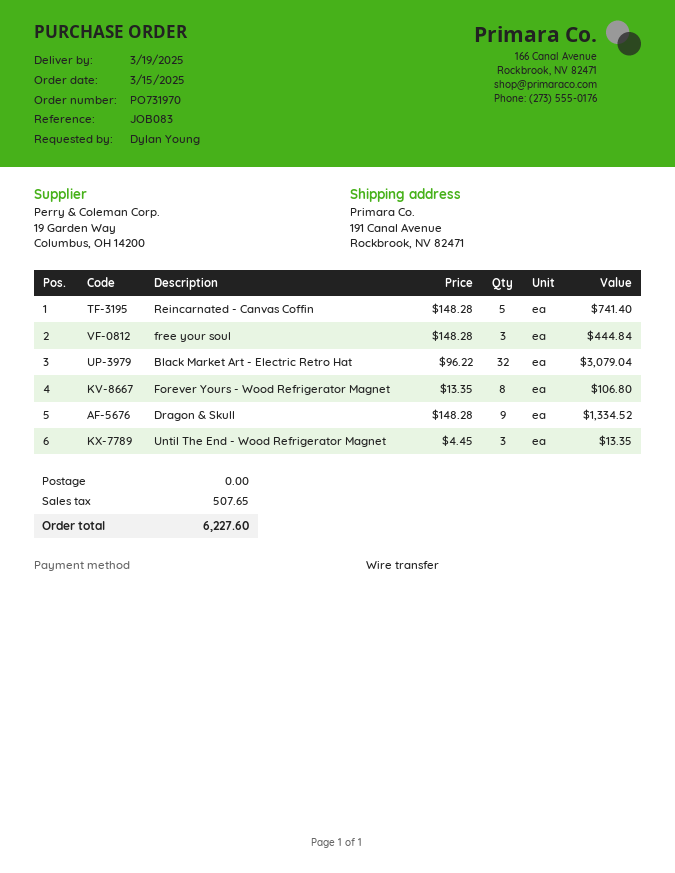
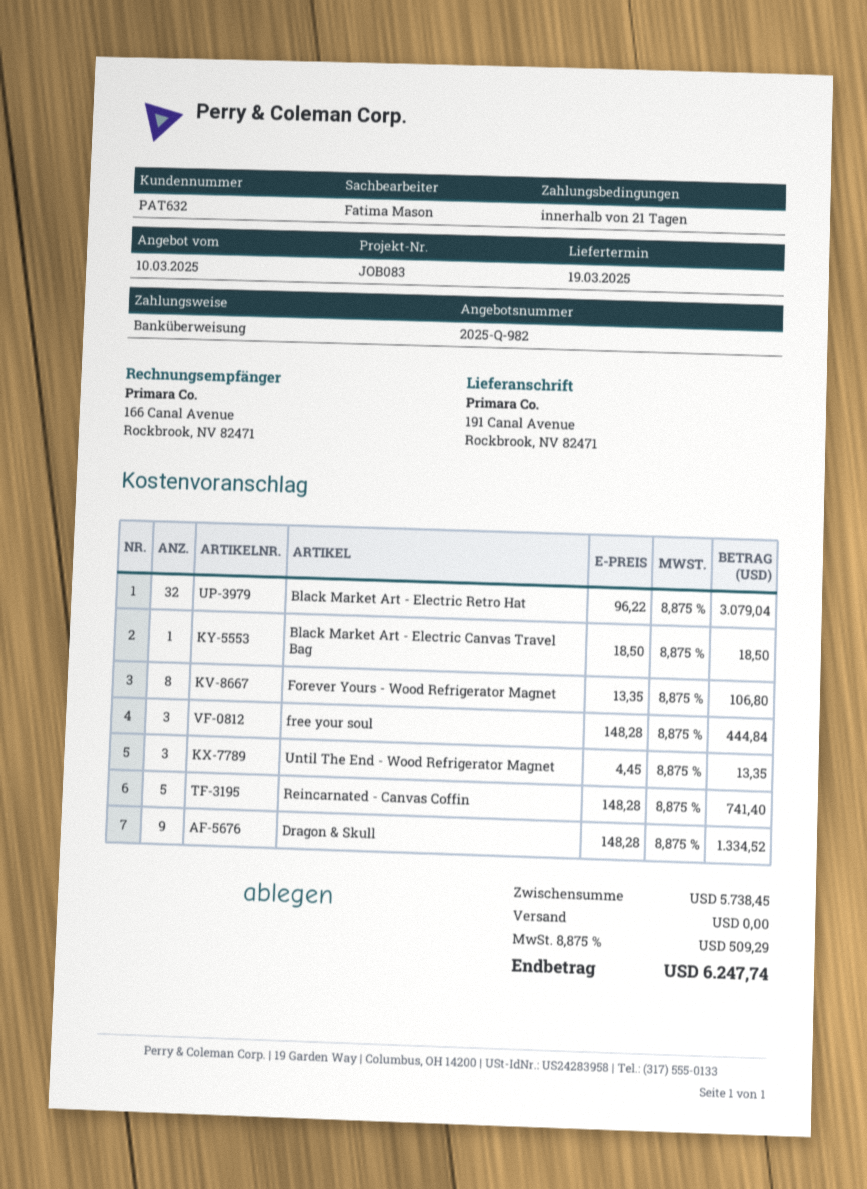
Black Market Art - Electric Canvas Travel Bag: none -> 1 x 18.50 = 18.50
tax: 507.65 -> 509.29
total: 6227.60 -> 6247.74

